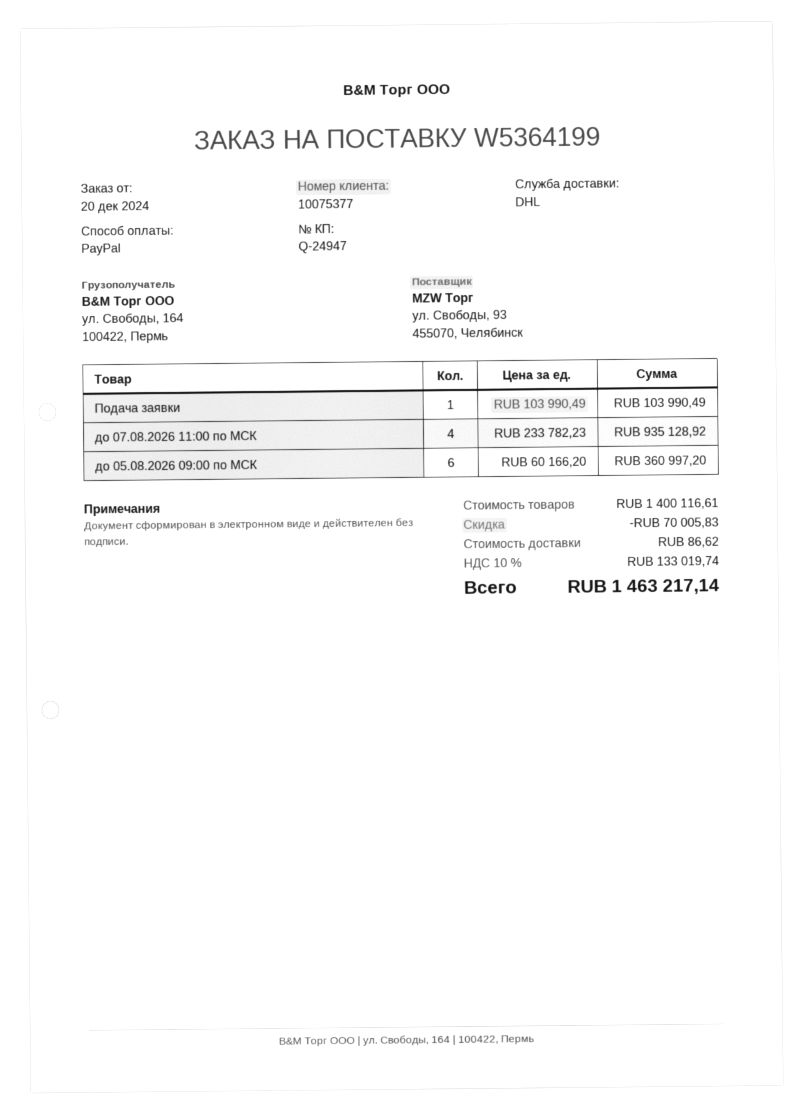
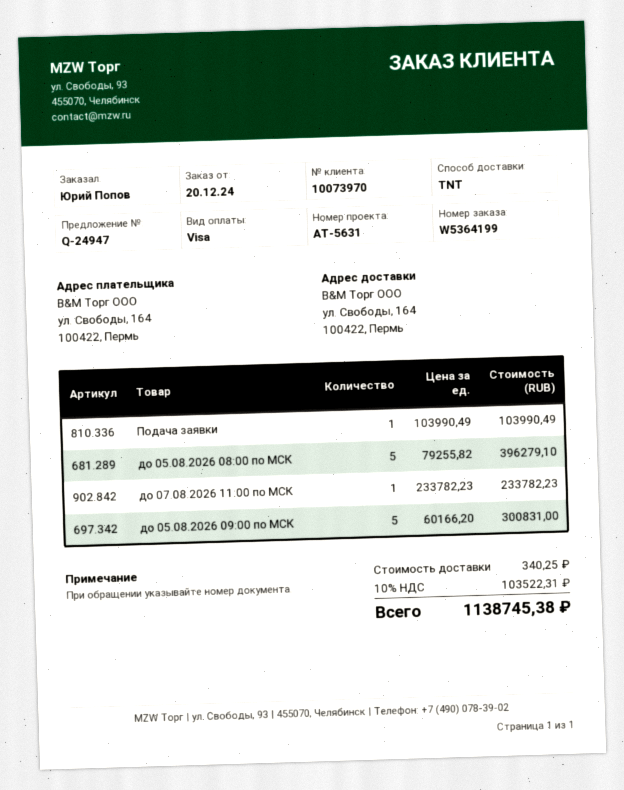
customer number: 10075377 -> 10073970
payment method: PayPal -> Visa
shipping method: DHL -> TNT
до 07.08.2026 11:00 по МСК: 4 x 233782.23 = 935128.92 -> 1 x 233782.23 = 233782.23
до 05.08.2026 09:00 по МСК: 6 x 60166.20 = 360997.20 -> 5 x 60166.20 = 300831.00
до 05.08.2026 08:00 по МСК: none -> 5 x 79255.82 = 396279.10
discount: 70005.83 -> none
shipping: 86.62 -> 340.25
tax: 10% = 133019.74 -> 10% = 103522.31
total: 1463217.14 -> 1138745.38

